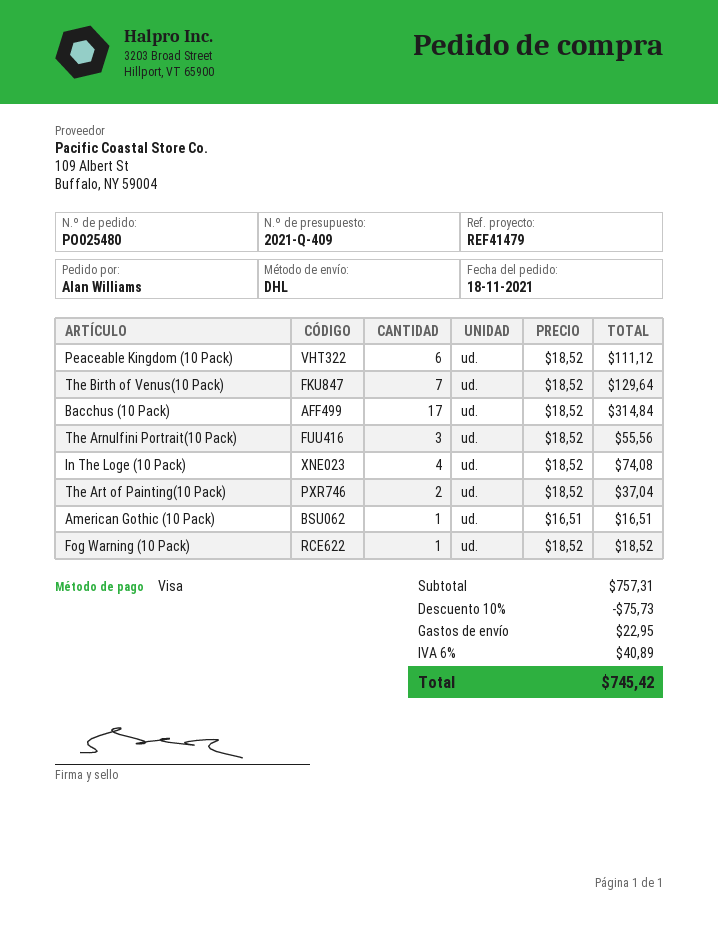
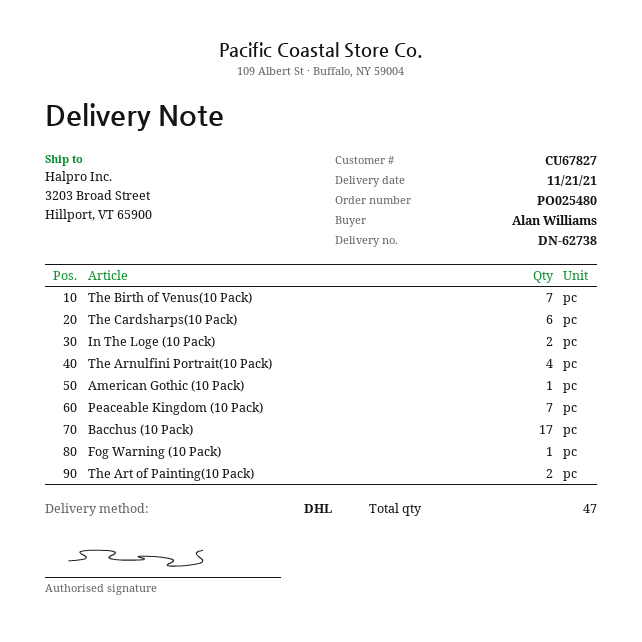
Peaceable Kingdom (10 Pack): 6 -> 7
The Arnulfini Portrait(10 Pack): 3 -> 4
In The Loge (10 Pack): 4 -> 2
The Cardsharps(10 Pack): none -> 6

